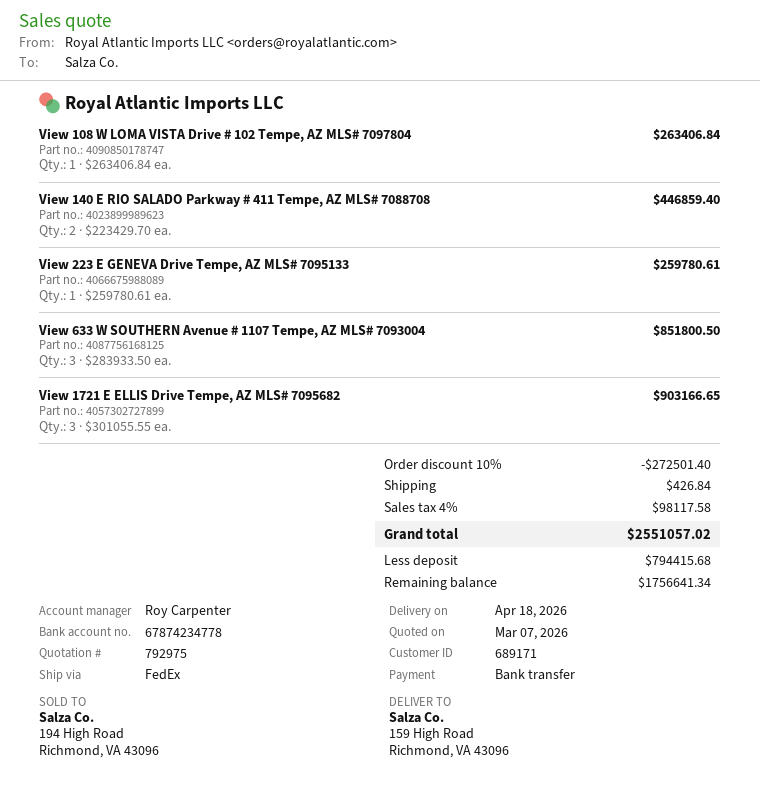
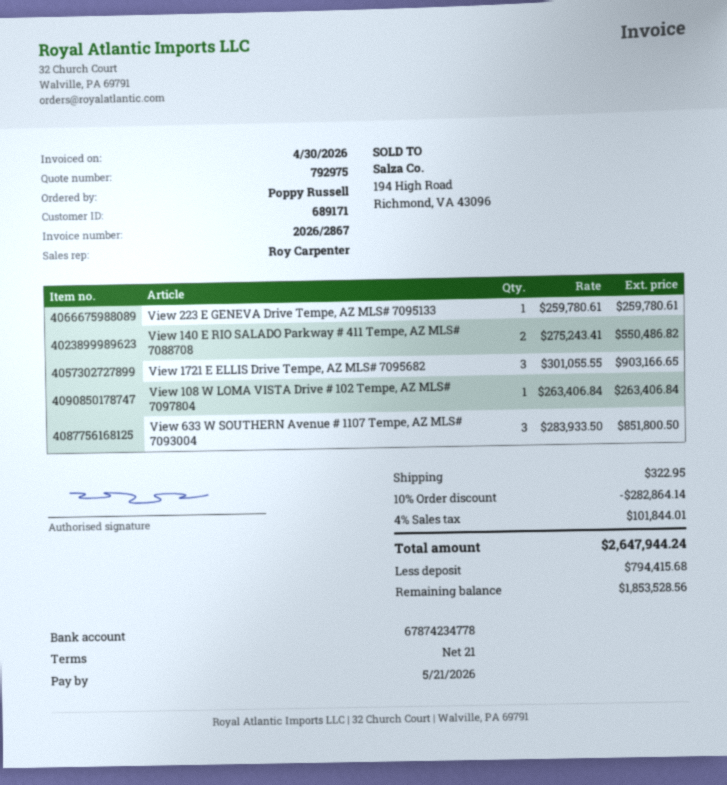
View 140 E RIO SALADO Parkway # 411 Tempe, AZ MLS# 7088708: 2 x 223429.70 = 446859.40 -> 2 x 275243.41 = 550486.82
discount: 10% = 272501.40 -> 10% = 282864.14
shipping: 426.84 -> 322.95
tax: 4% = 98117.58 -> 4% = 101844.01
total: 2551057.02 -> 2647944.24
balance: 1756641.34 -> 1853528.56

